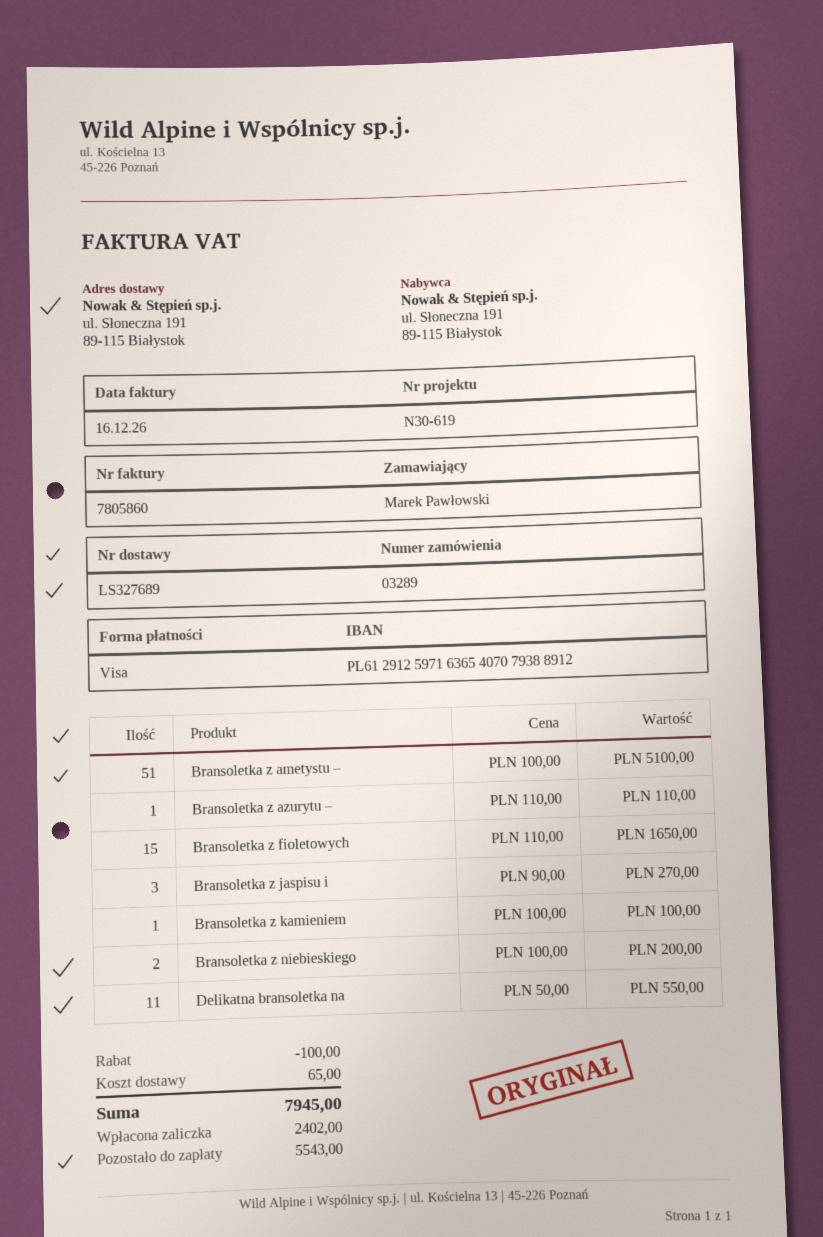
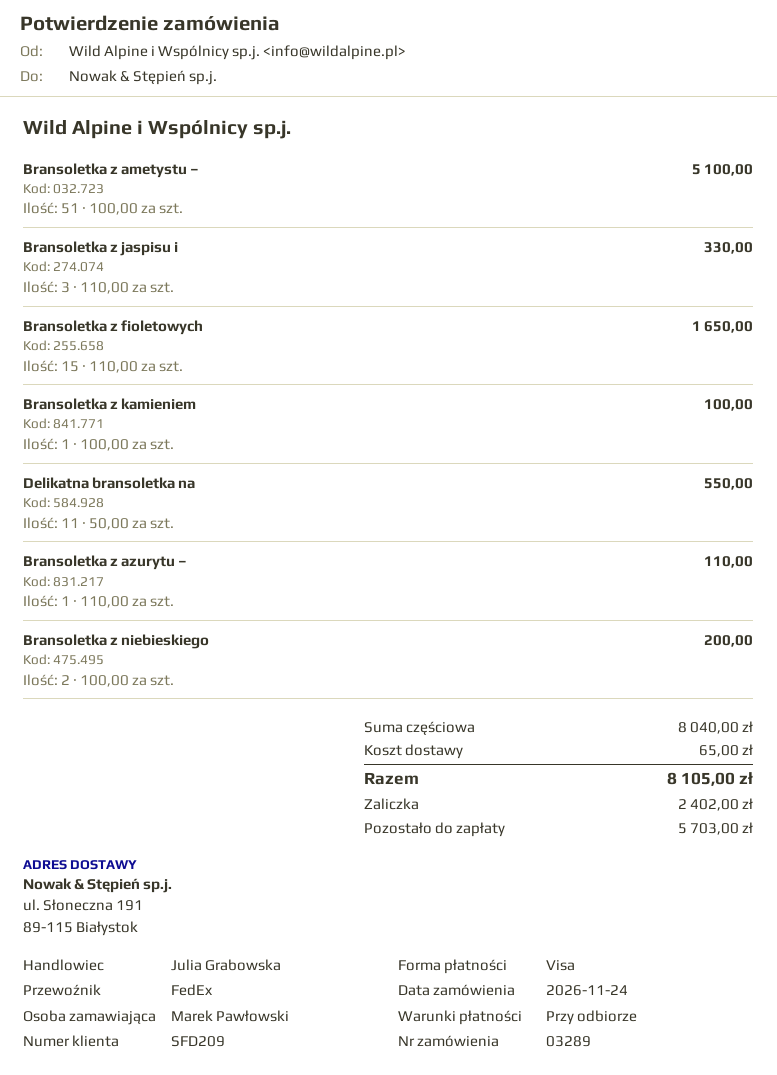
Bransoletka z jaspisu i: 3 x 90.00 = 270.00 -> 3 x 110.00 = 330.00
discount: 100.00 -> none
total: 7945.00 -> 8105.00
balance: 5543.00 -> 5703.00

